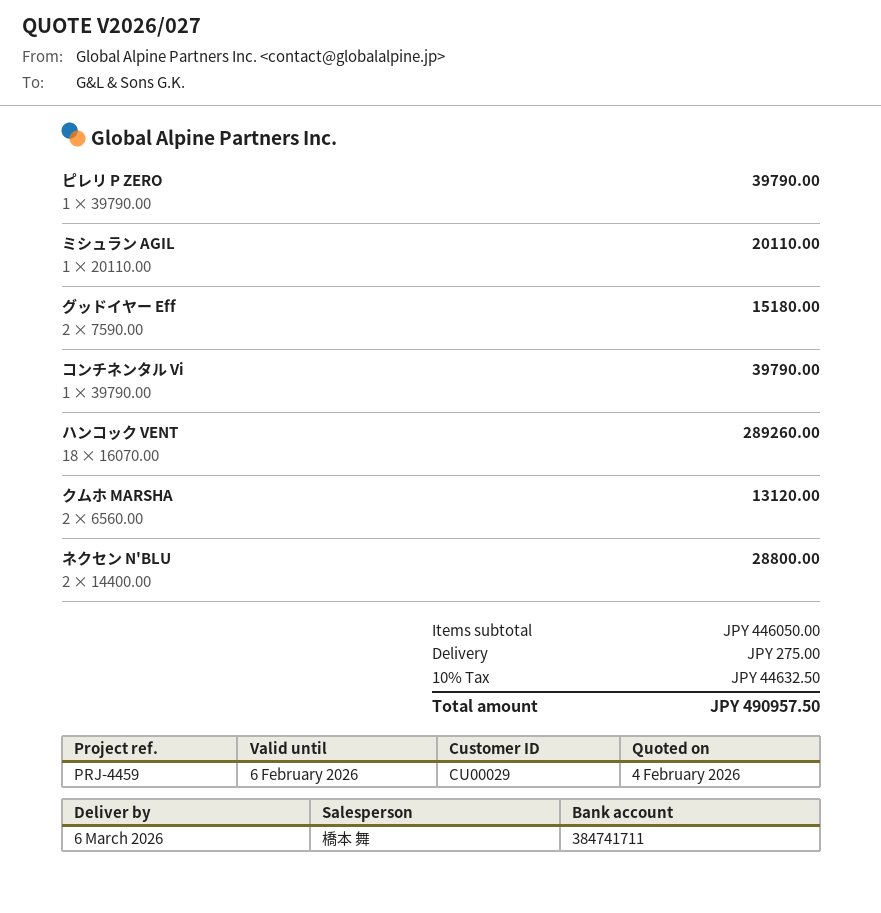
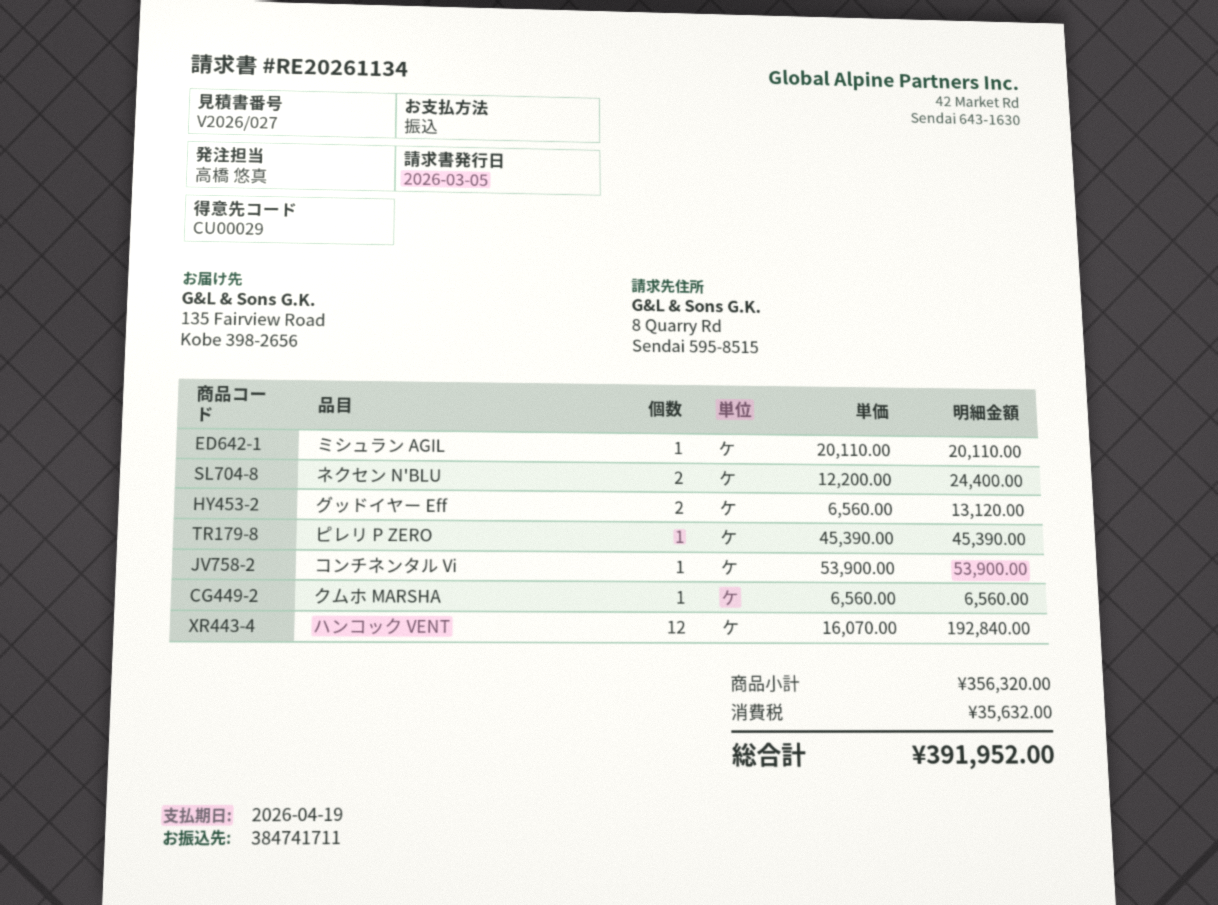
ピレリ P ZERO: 1 x 39790.00 = 39790.00 -> 1 x 45390.00 = 45390.00
グッドイヤー Eff: 2 x 7590.00 = 15180.00 -> 2 x 6560.00 = 13120.00
コンチネンタル Vi: 1 x 39790.00 = 39790.00 -> 1 x 53900.00 = 53900.00
ハンコック VENT: 18 x 16070.00 = 289260.00 -> 12 x 16070.00 = 192840.00
クムホ MARSHA: 2 x 6560.00 = 13120.00 -> 1 x 6560.00 = 6560.00
ネクセン N'BLU: 2 x 14400.00 = 28800.00 -> 2 x 12200.00 = 24400.00
subtotal: 446050.00 -> 356320.00
shipping: 275.00 -> none
tax: 44632.50 -> 35632.00
total: 490957.50 -> 391952.00

